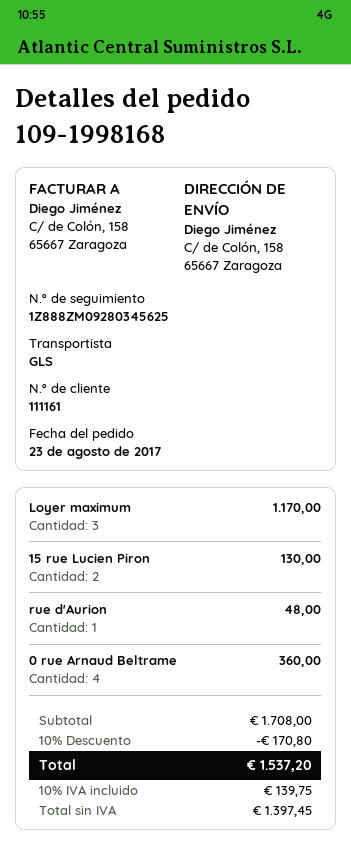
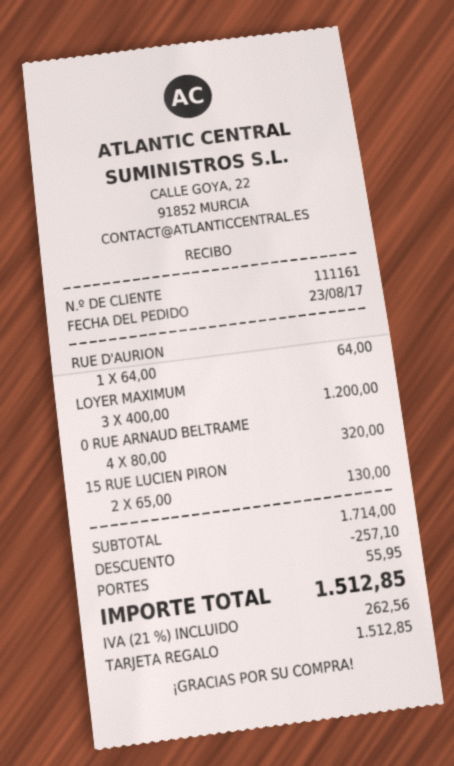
Loyer maximum: 3 for 1170.00 -> 3 for 1200.00
rue d'Aurion: 1 for 48.00 -> 1 for 64.00
0 rue Arnaud Beltrame: 4 for 360.00 -> 4 for 320.00
subtotal: 1708.00 -> 1714.00
discount: 170.80 -> 257.10
shipping: none -> 55.95
tax: 10% = 139.75 -> 21% = 262.56
total: 1537.20 -> 1512.85

